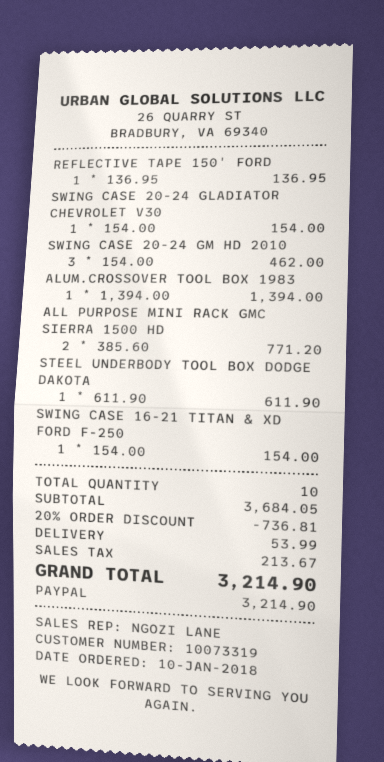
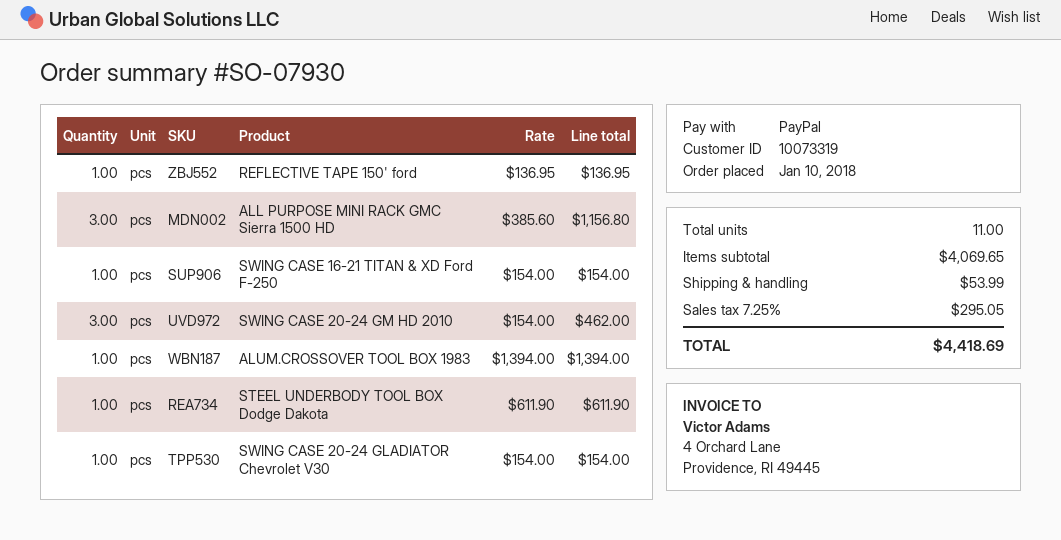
ALL PURPOSE MINI RACK GMC SIERRA 1500 HD: 2 x 385.60 = 771.20 -> 3 x 385.60 = 1156.80
total quantity: 10 -> 11
subtotal: 3684.05 -> 4069.65
discount: 20% = 736.81 -> none
tax: 213.67 -> 295.05
total: 3214.90 -> 4418.69

